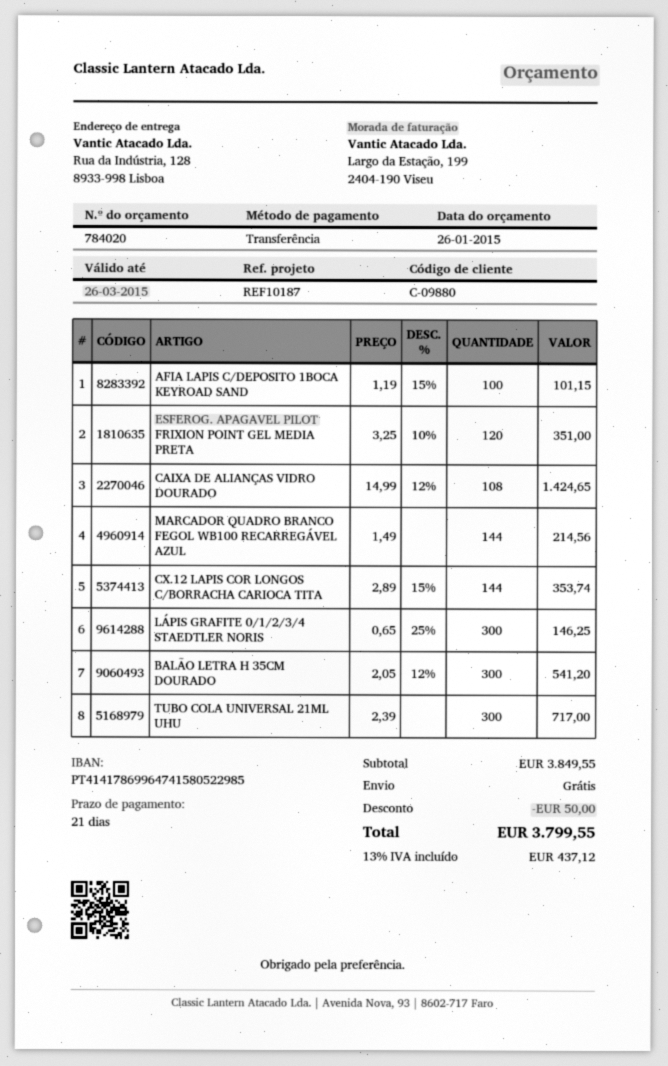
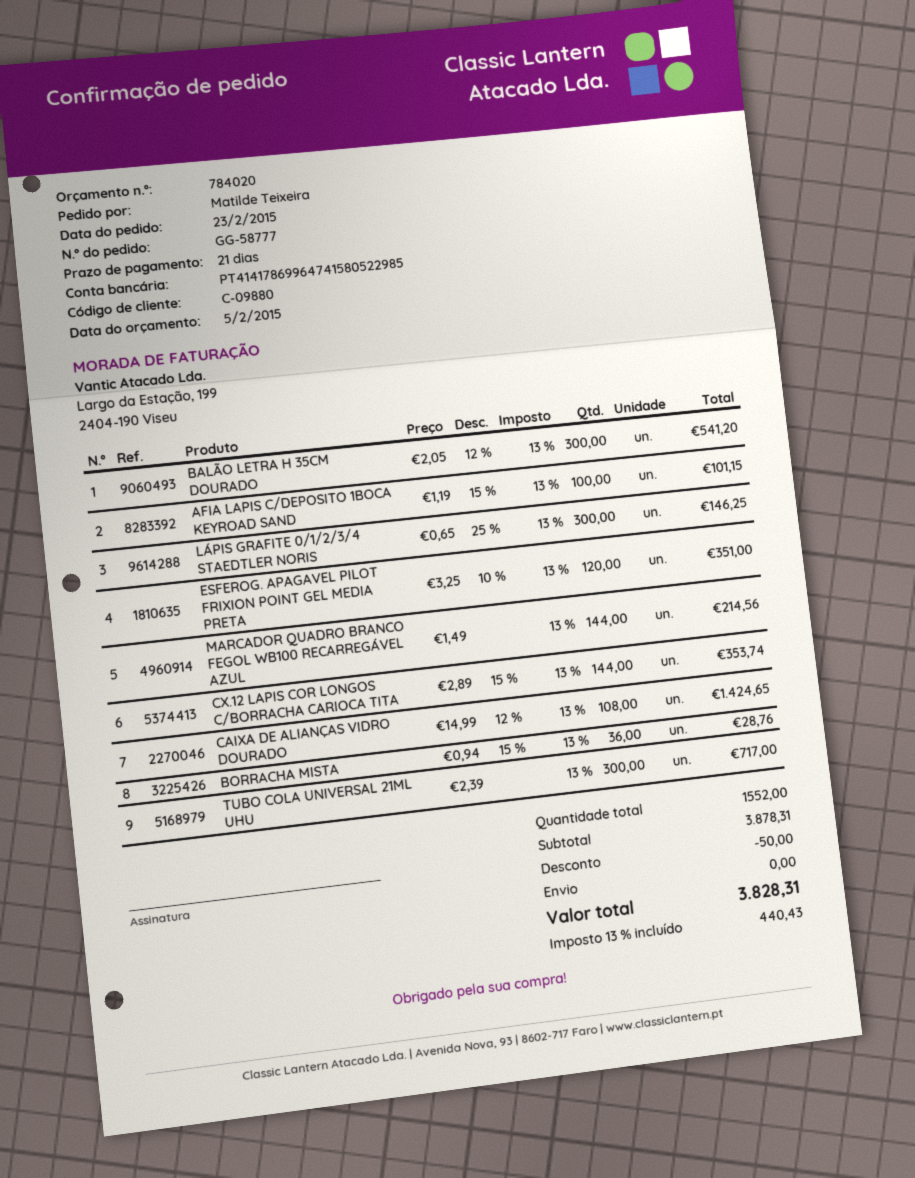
quote date: 2015-01-26 -> 2015-02-05
BORRACHA MISTA: none -> 36 x 0.94 - 15% = 28.76
subtotal: 3849.55 -> 3878.31
tax: 13% = 437.12 -> 13% = 440.43
total: 3799.55 -> 3828.31

